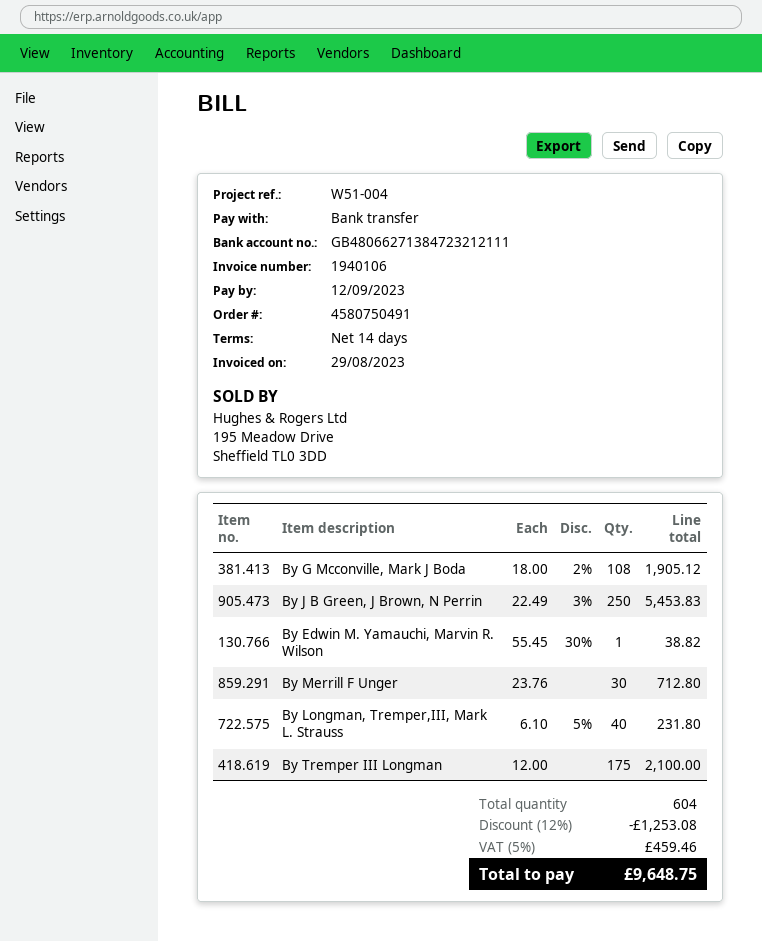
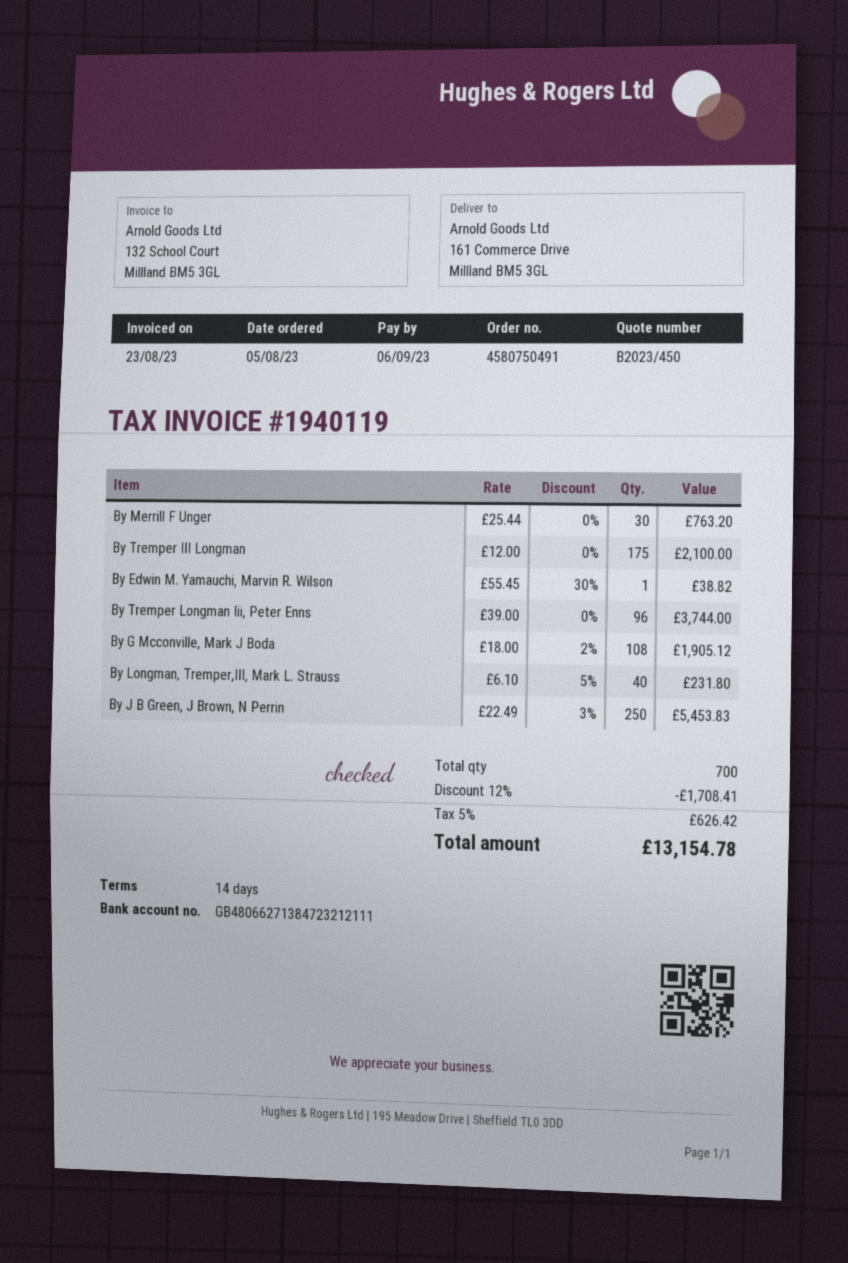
invoice number: 1940106 -> 1940119
invoice date: 2023-08-29 -> 2023-08-23
due date: 2023-09-12 -> 2023-09-06
By Merrill F Unger: 30 x 23.76 = 712.80 -> 30 x 25.44 = 763.20
By Tremper Longman Iii, Peter Enns: none -> 96 x 39.00 = 3744.00
total quantity: 604 -> 700
discount: 12% = 1253.08 -> 12% = 1708.41
tax: 5% = 459.46 -> 5% = 626.42
total: 9648.75 -> 13154.78

